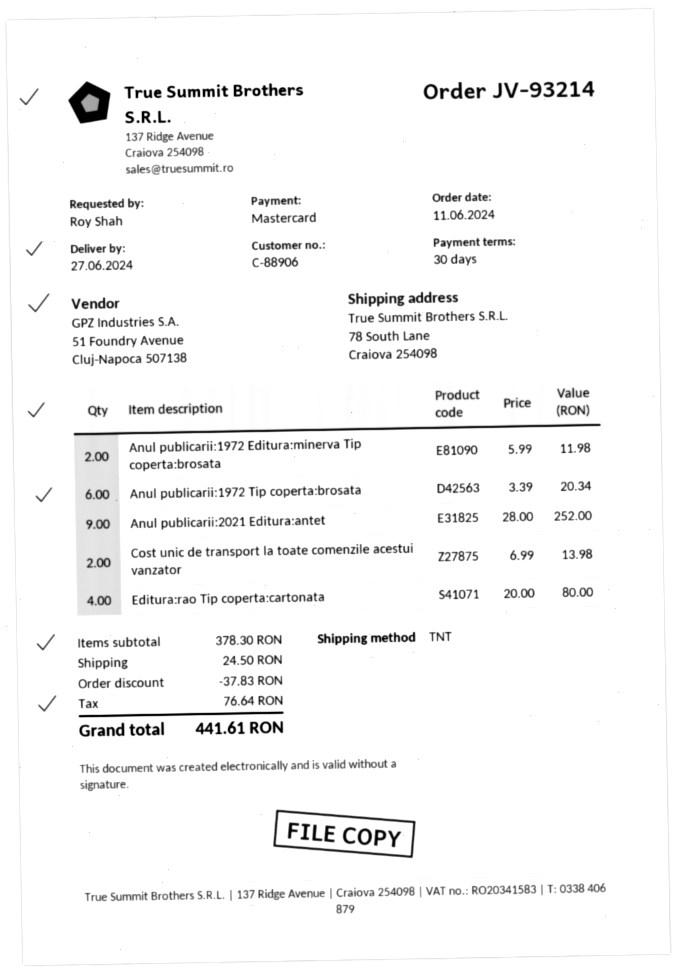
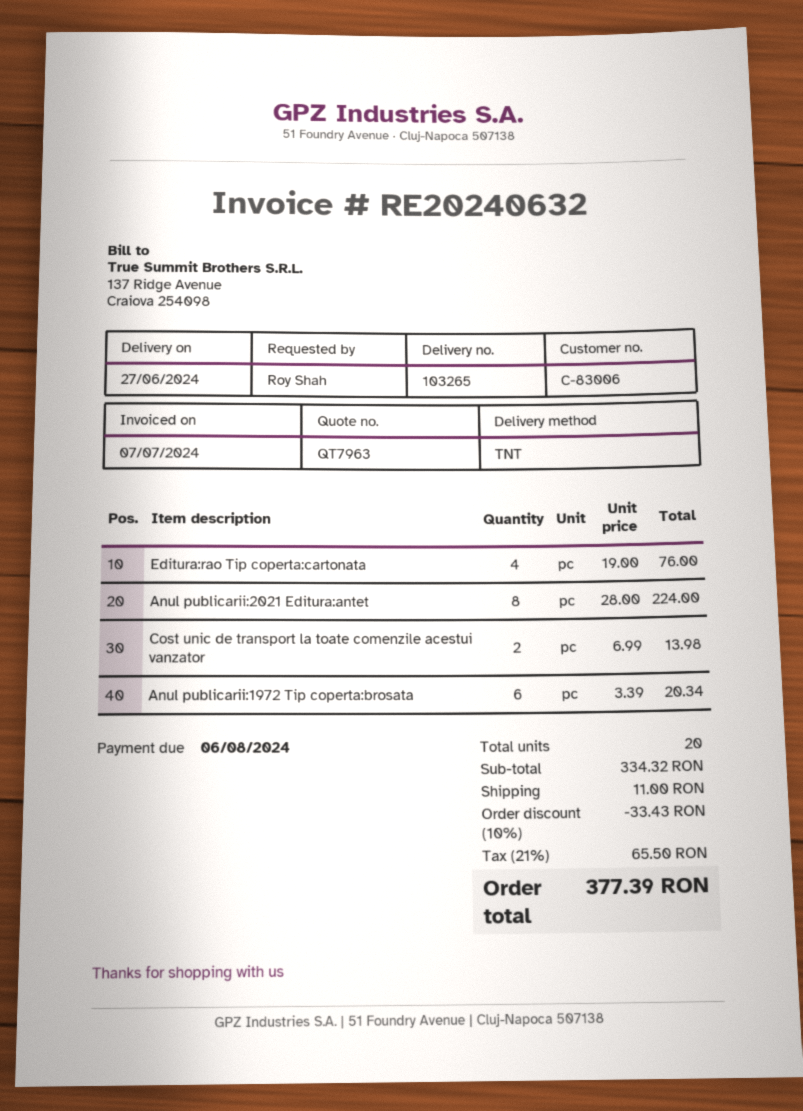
customer number: C-88906 -> C-83006
Anul publicarii:1972 Editura:minerva Tip coperta:brosata: 2 x 5.99 = 11.98 -> none
Anul publicarii:2021 Editura:antet: 9 x 28.00 = 252.00 -> 8 x 28.00 = 224.00
Editura:rao Tip coperta:cartonata: 4 x 20.00 = 80.00 -> 4 x 19.00 = 76.00
subtotal: 378.30 -> 334.32
discount: 37.83 -> 33.43
shipping: 24.50 -> 11.00
tax: 76.64 -> 65.50
total: 441.61 -> 377.39

